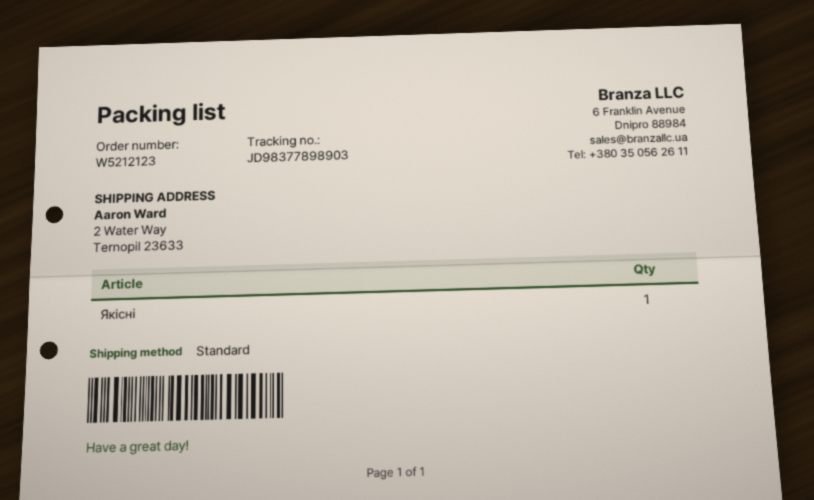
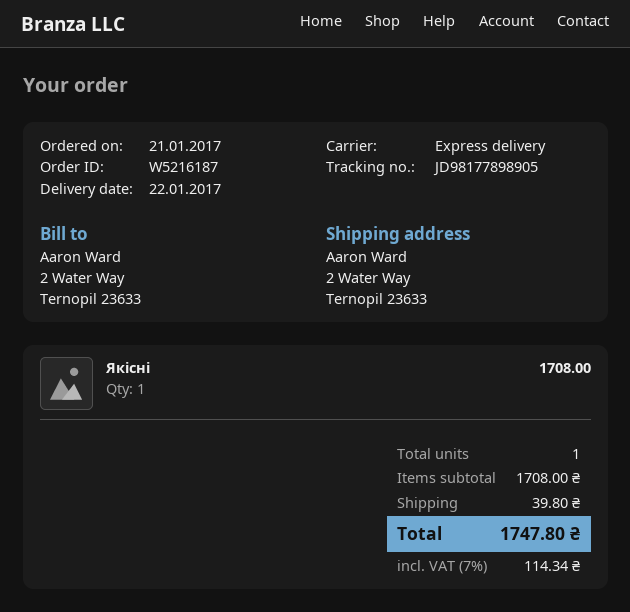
order number: W5212123 -> W5216187
shipping method: standard -> express
tracking number: JD98377898903 -> JD98177898905

